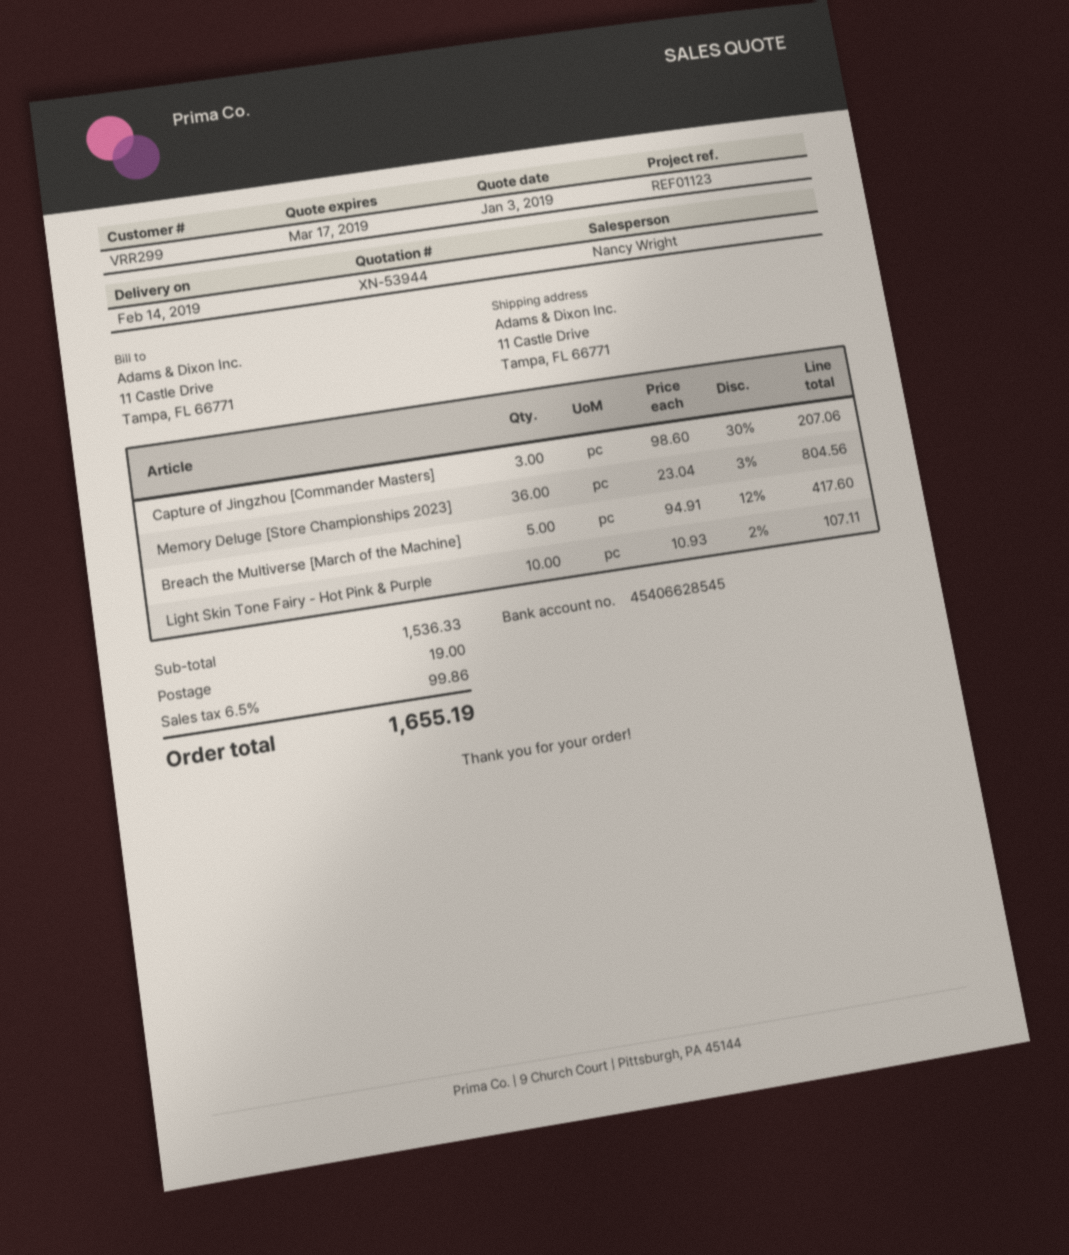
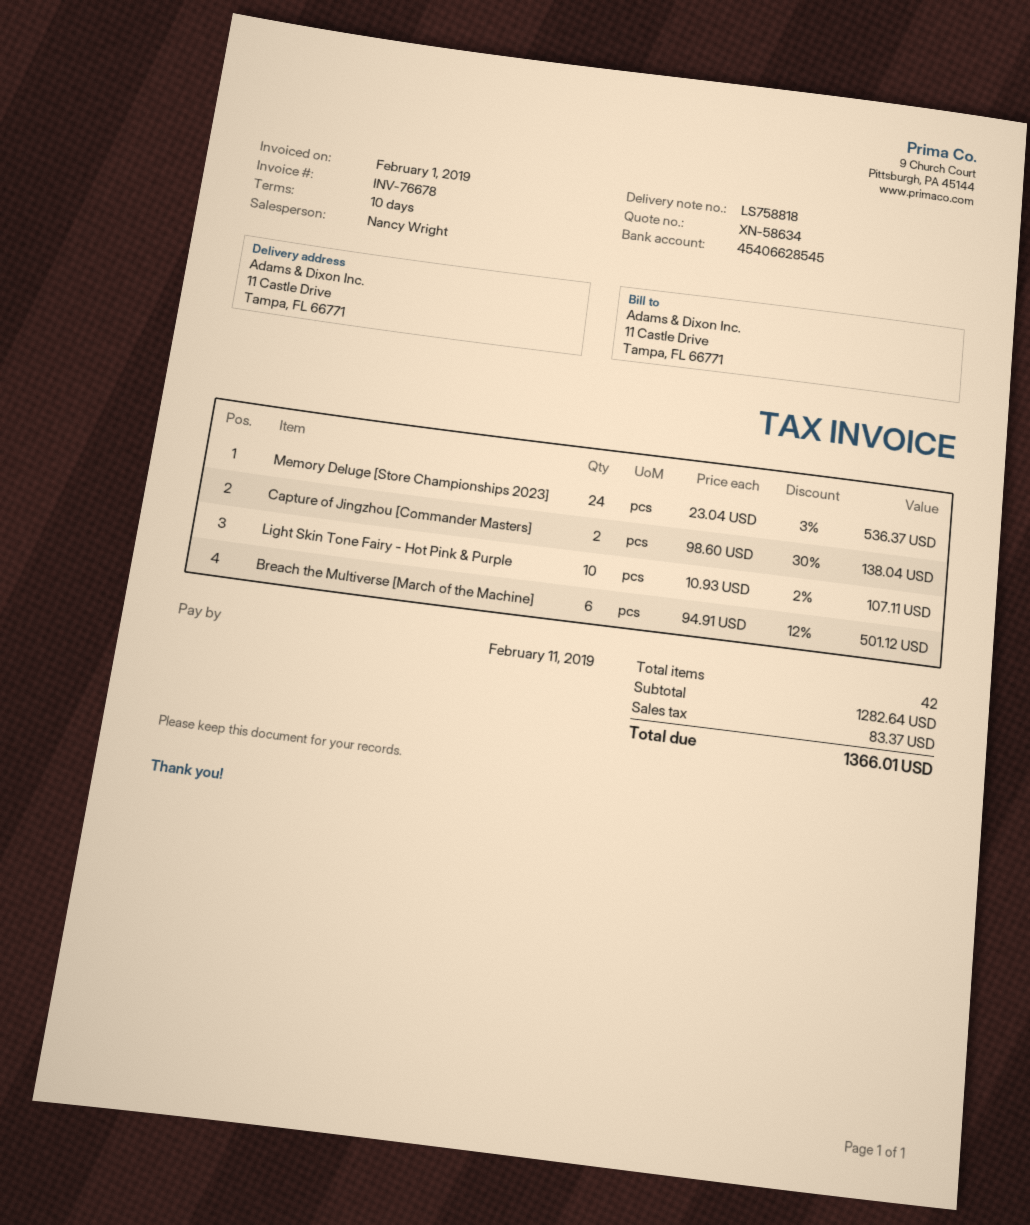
quote number: XN-53944 -> XN-58634
Capture of Jingzhou [Commander Masters]: 3 x 98.60 - 30% = 207.06 -> 2 x 98.60 - 30% = 138.04
Memory Deluge [Store Championships 2023]: 36 x 23.04 - 3% = 804.56 -> 24 x 23.04 - 3% = 536.37
Breach the Multiverse [March of the Machine]: 5 x 94.91 - 12% = 417.60 -> 6 x 94.91 - 12% = 501.12
subtotal: 1536.33 -> 1282.64
shipping: 19.00 -> none
tax: 99.86 -> 83.37
total: 1655.19 -> 1366.01

